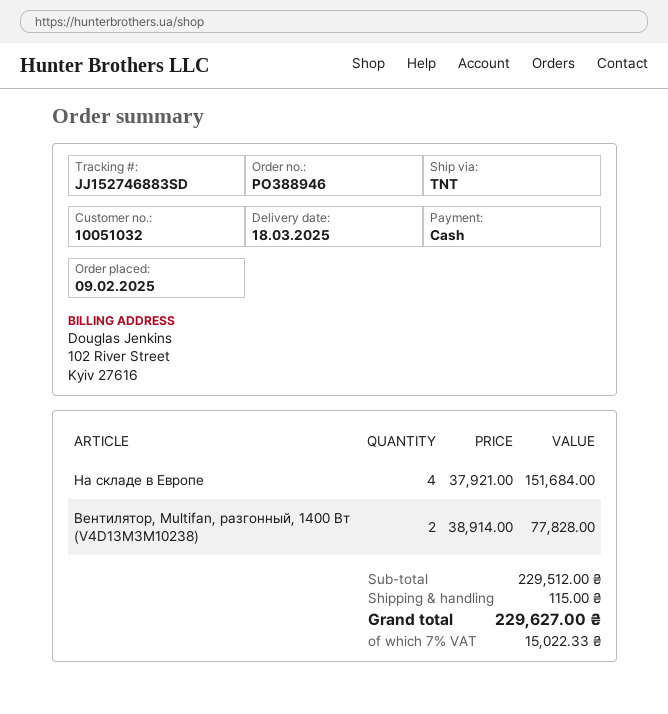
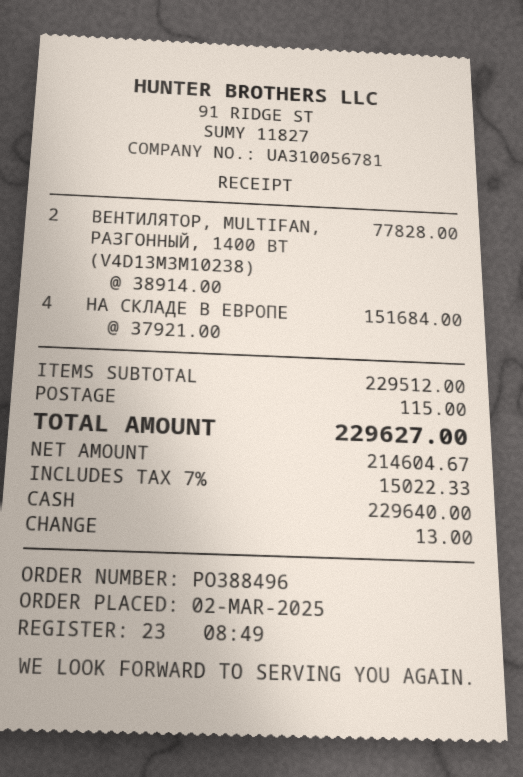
order number: PO388946 -> PO388496
order date: 2025-02-09 -> 2025-03-02

